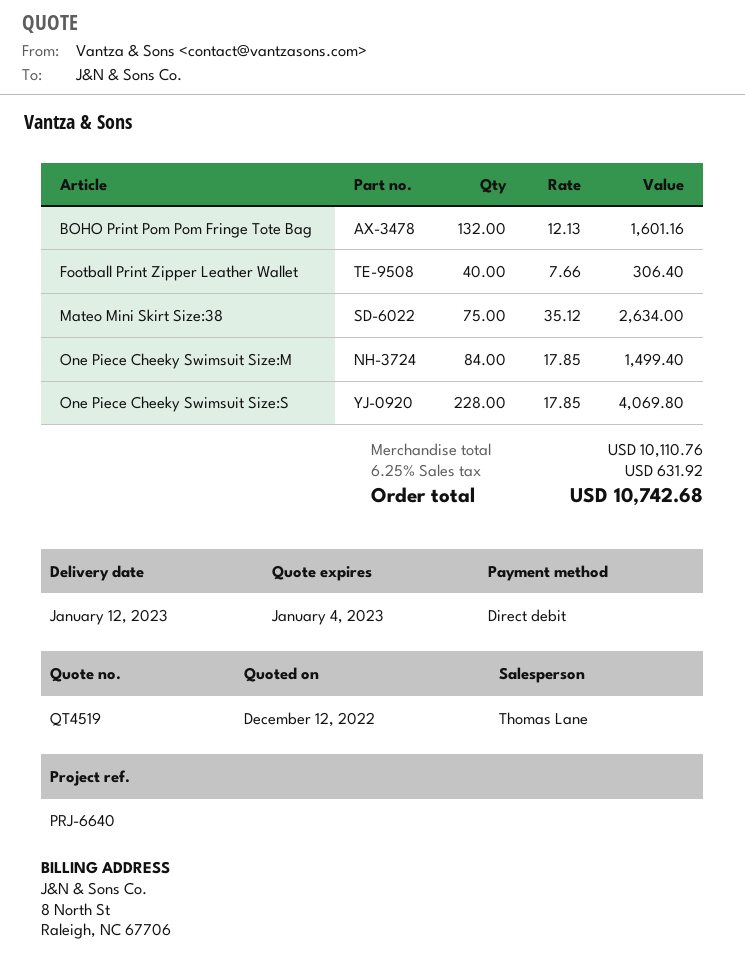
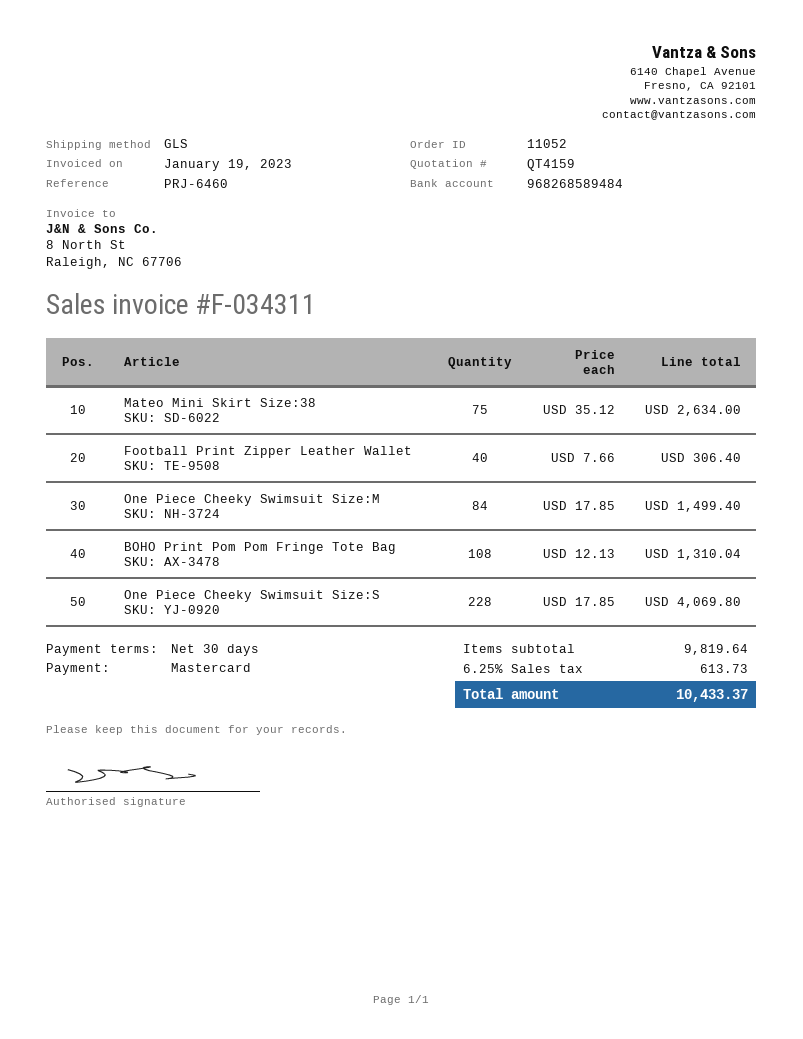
quote number: QT4519 -> QT4159
reference: PRJ-6640 -> PRJ-6460
payment method: direct debit -> Mastercard
BOHO Print Pom Pom Fringe Tote Bag: 132 x 12.13 = 1601.16 -> 108 x 12.13 = 1310.04
subtotal: 10110.76 -> 9819.64
tax: 6.25% = 631.92 -> 6.25% = 613.73
total: 10742.68 -> 10433.37

